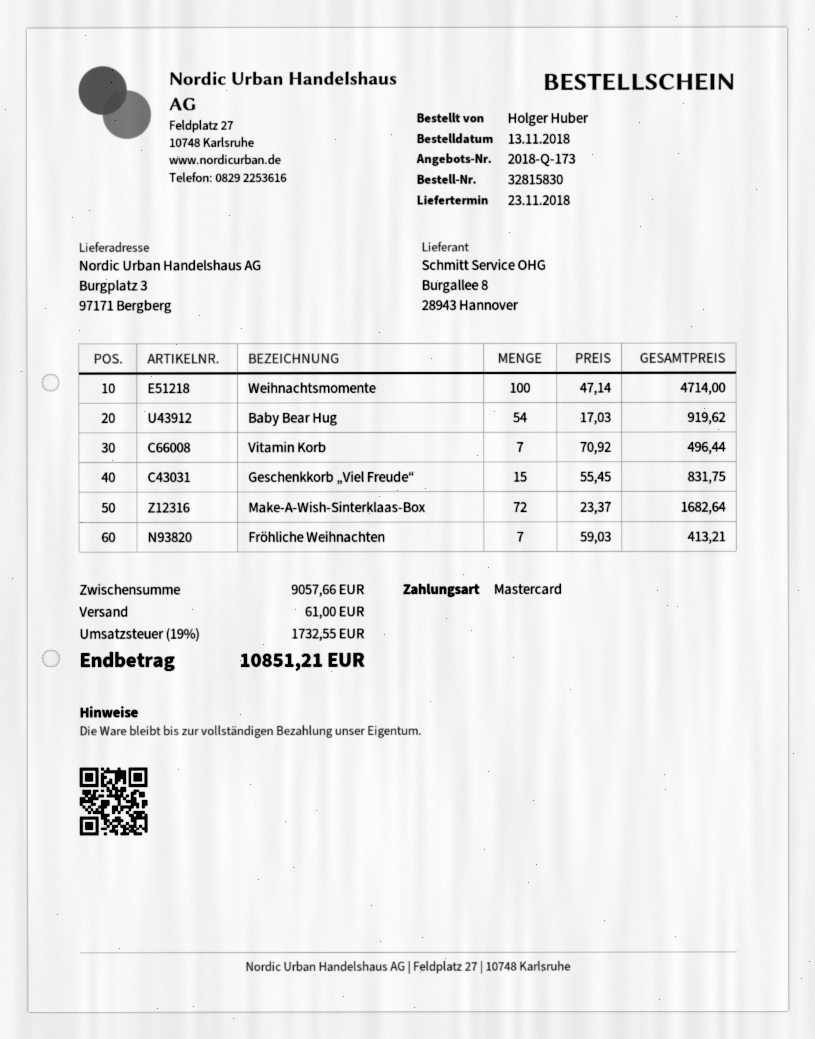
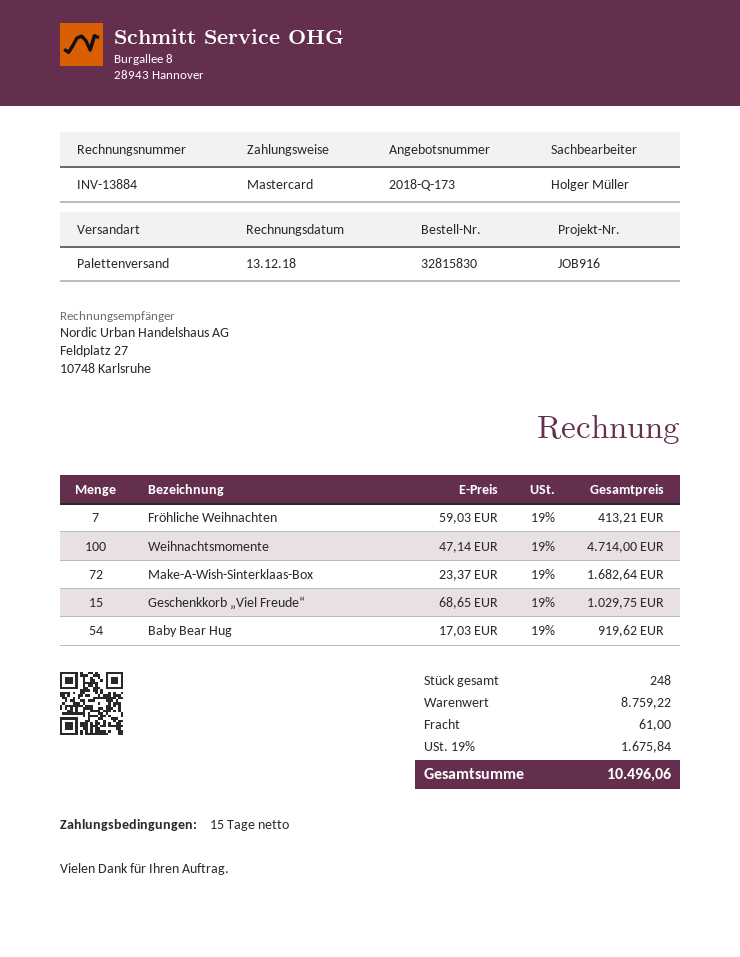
Vitamin Korb: 7 x 70.92 = 496.44 -> none
Geschenkkorb „Viel Freude“: 15 x 55.45 = 831.75 -> 15 x 68.65 = 1029.75
subtotal: 9057.66 -> 8759.22
tax: 19% = 1732.55 -> 19% = 1675.84
total: 10851.21 -> 10496.06

